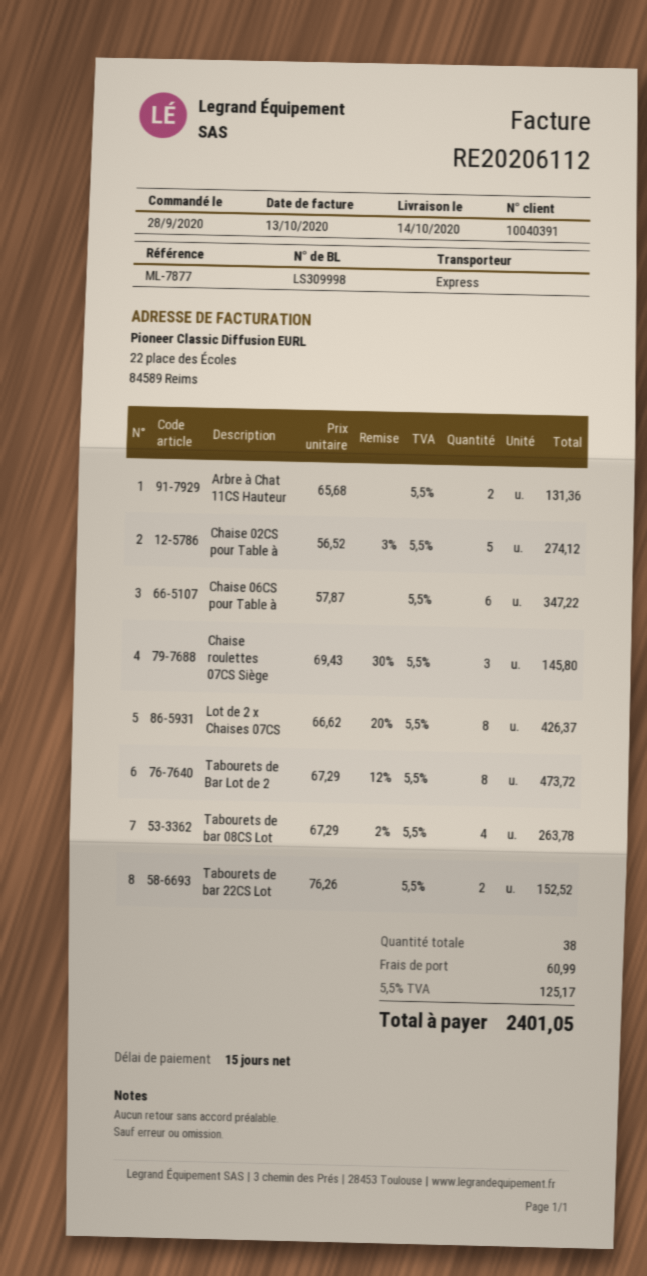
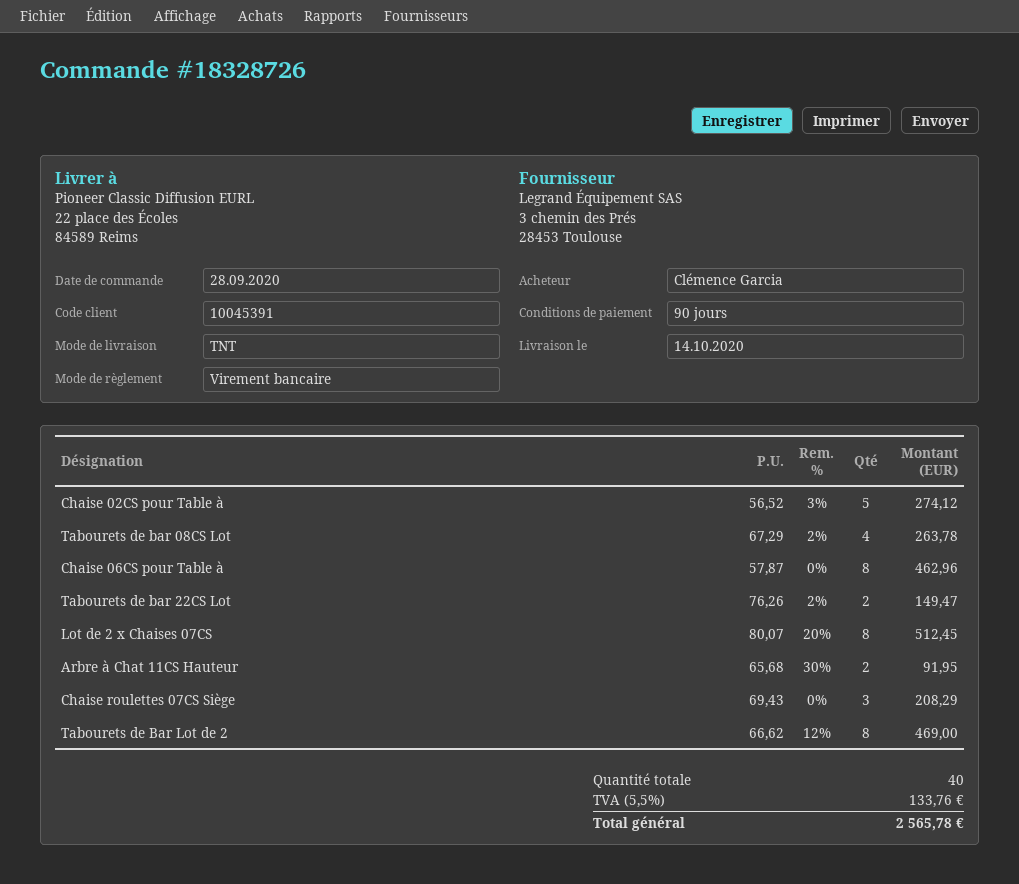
payment terms: 15 days -> 90 days
customer number: 10040391 -> 10045391
shipping method: express -> TNT
Arbre à Chat 11CS Hauteur: 2 x 65.68 = 131.36 -> 2 x 65.68 - 30% = 91.95
Chaise 06CS pour Table à: 6 x 57.87 = 347.22 -> 8 x 57.87 = 462.96
Chaise roulettes 07CS Siège: 3 x 69.43 - 30% = 145.80 -> 3 x 69.43 = 208.29
Lot de 2 x Chaises 07CS: 8 x 66.62 - 20% = 426.37 -> 8 x 80.07 - 20% = 512.45
Tabourets de Bar Lot de 2: 8 x 67.29 - 12% = 473.72 -> 8 x 66.62 - 12% = 469.00
Tabourets de bar 22CS Lot: 2 x 76.26 = 152.52 -> 2 x 76.26 - 2% = 149.47
total quantity: 38 -> 40
shipping: 60.99 -> none
tax: 5.5% = 125.17 -> 5.5% = 133.76
total: 2401.05 -> 2565.78

